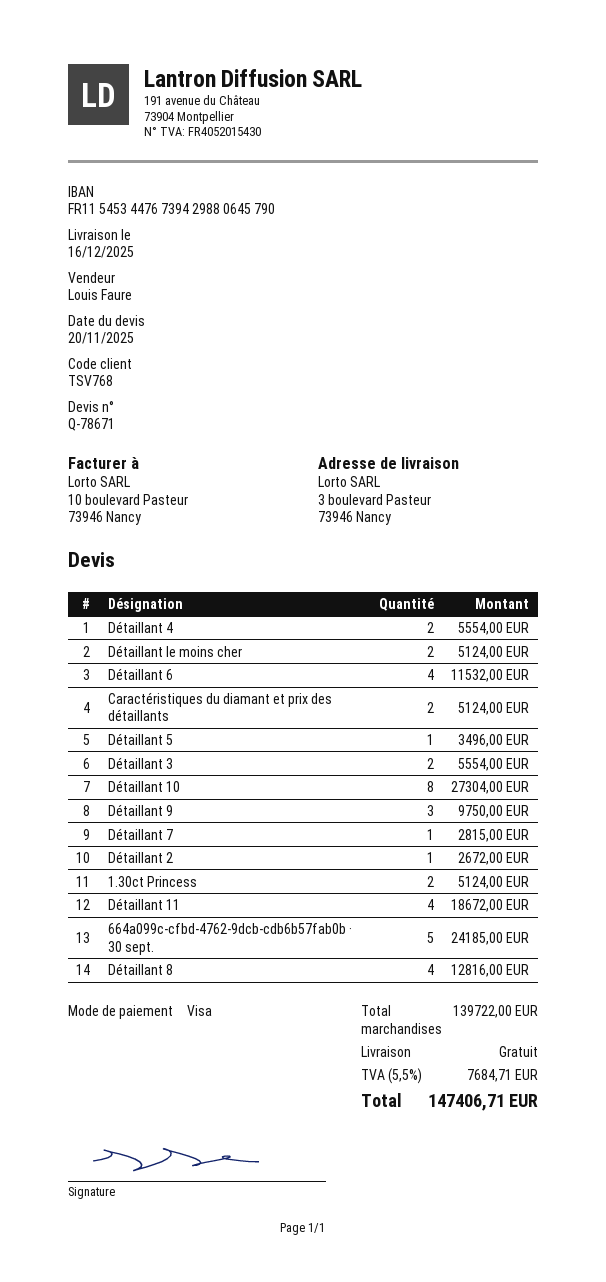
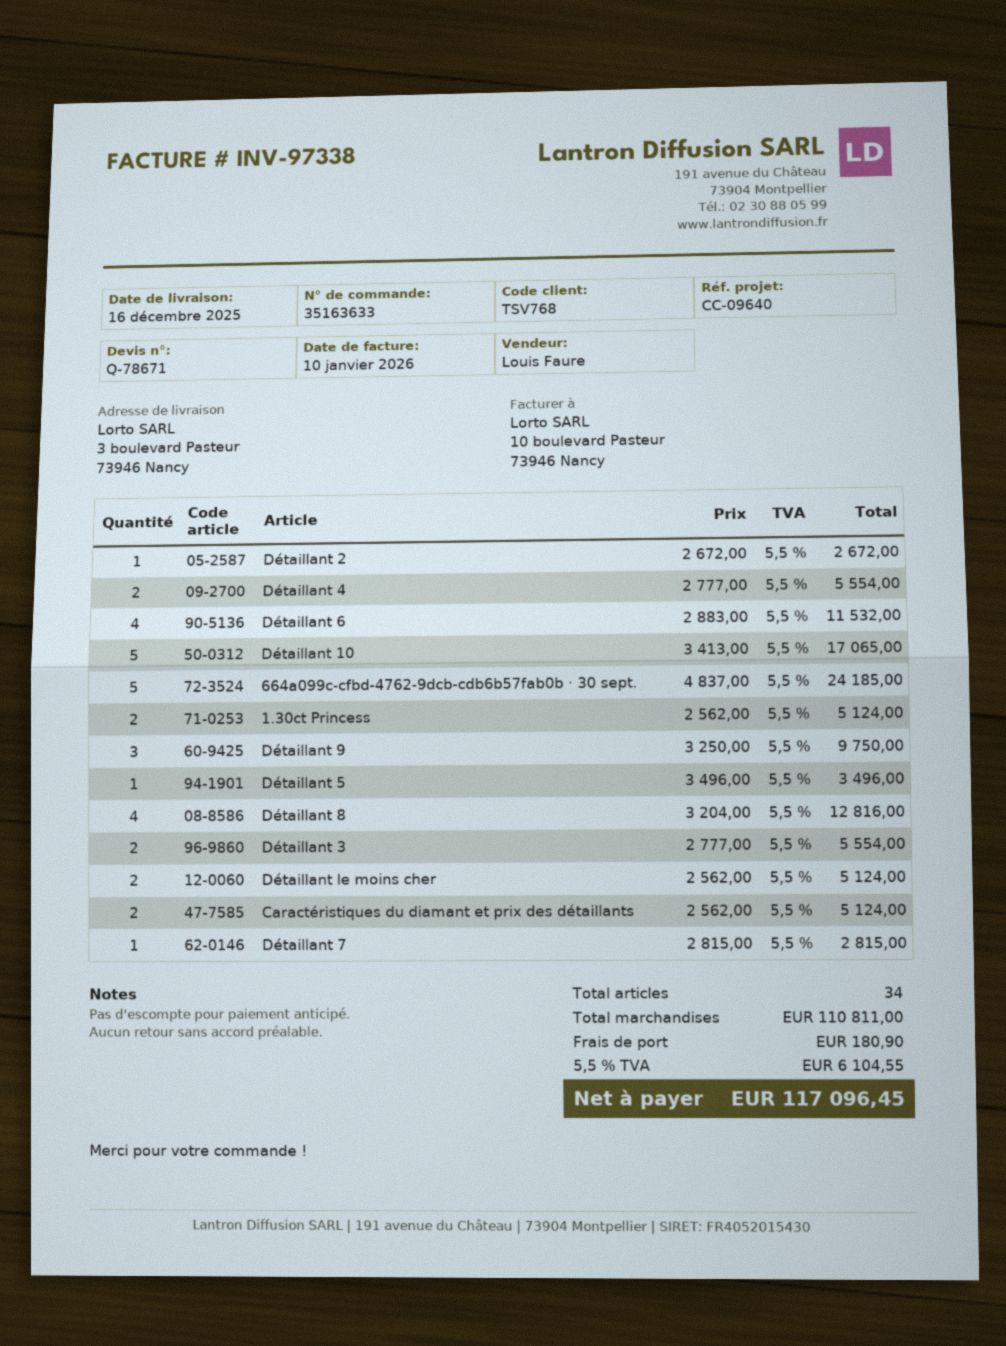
Détaillant 10: 8 for 27304.00 -> 5 for 17065.00
Détaillant 11: 4 for 18672.00 -> none
subtotal: 139722.00 -> 110811.00
shipping: 0.00 -> 180.90
tax: 5.5% = 7684.71 -> 5.5% = 6104.55
total: 147406.71 -> 117096.45

